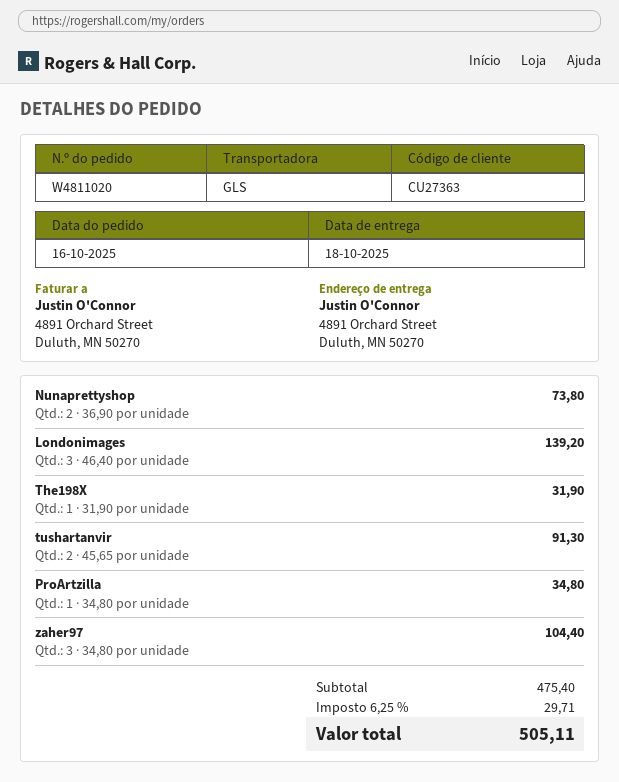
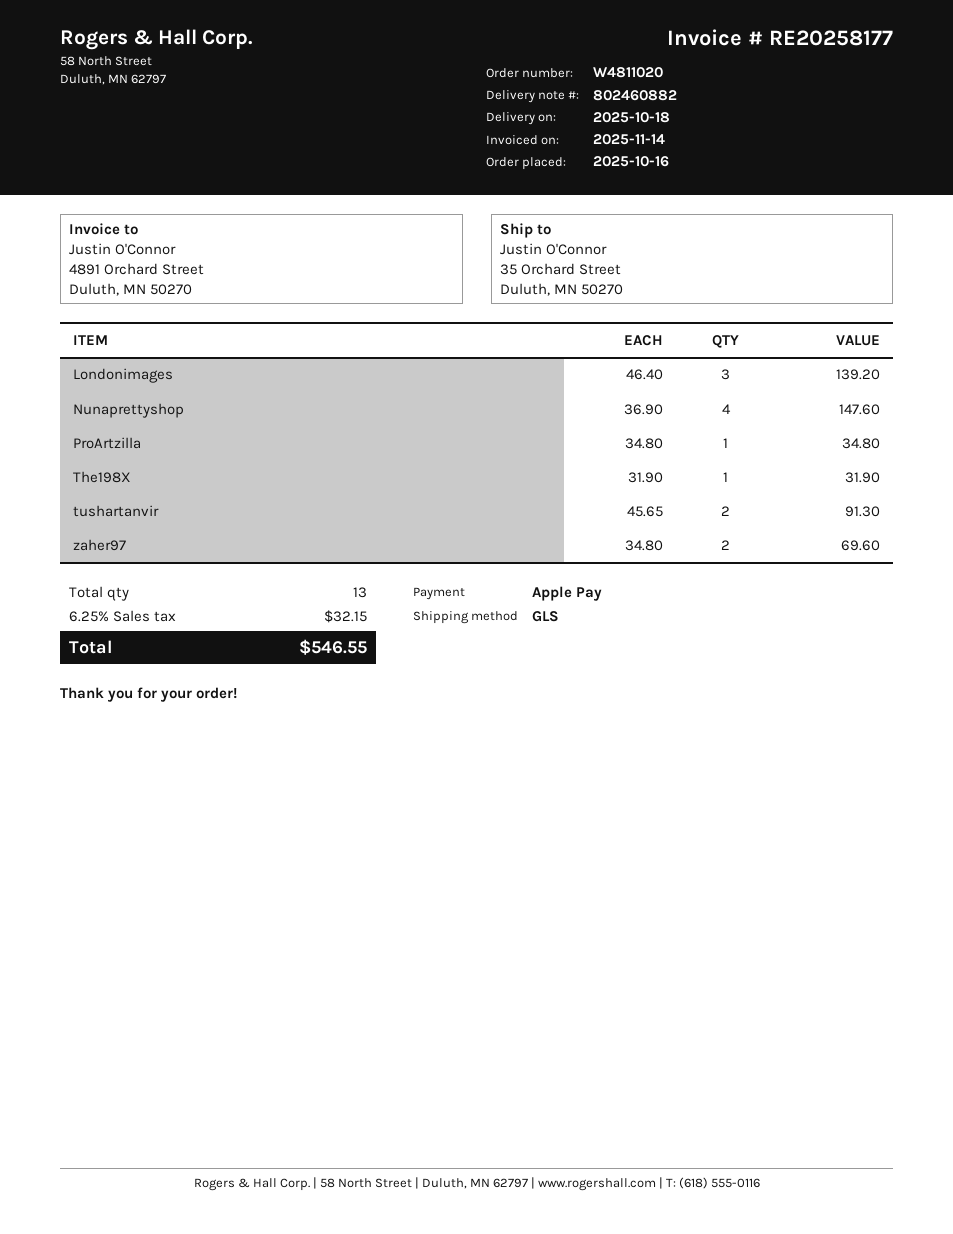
ship to: 4891 Orchard Street, Duluth, MN 50270 -> 35 Orchard Street, Duluth, MN 50270
Nunaprettyshop: 2 x 36.90 = 73.80 -> 4 x 36.90 = 147.60
zaher97: 3 x 34.80 = 104.40 -> 2 x 34.80 = 69.60
tax: 6.25% = 29.71 -> 6.25% = 32.15
total: 505.11 -> 546.55

